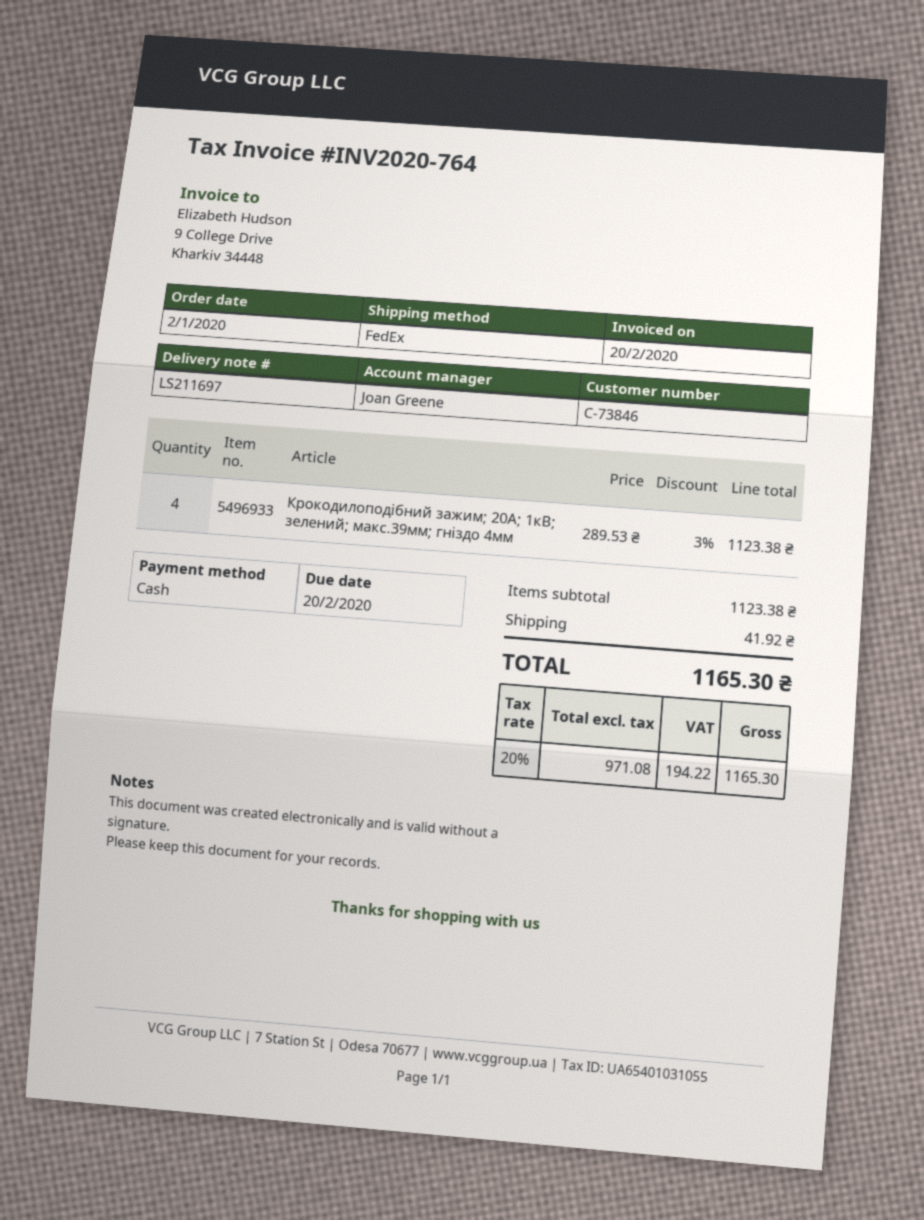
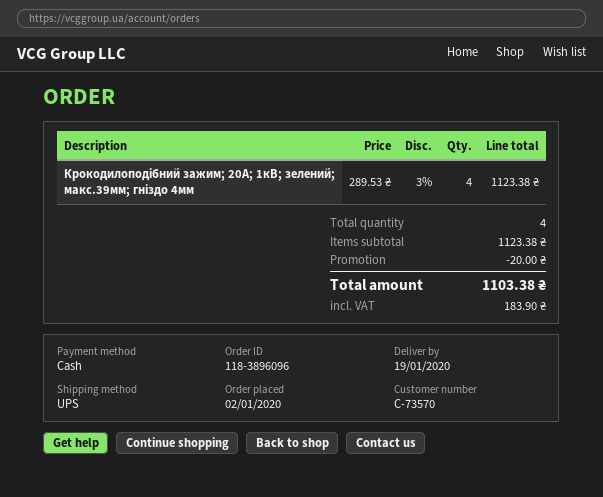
customer number: C-73846 -> C-73570
shipping method: FedEx -> UPS
discount: none -> 20.00
shipping: 41.92 -> none
tax: 194.22 -> 183.90
total: 1165.30 -> 1103.38

